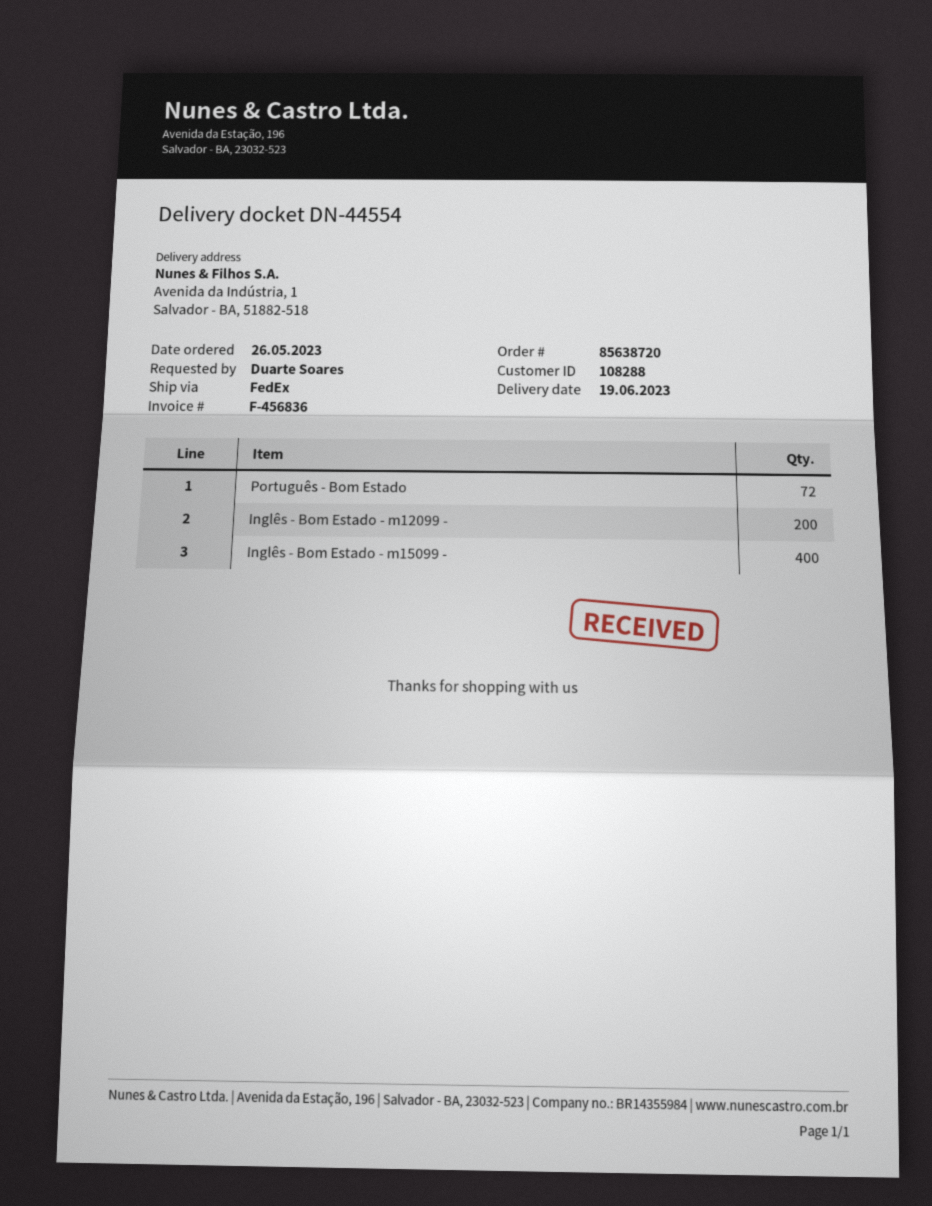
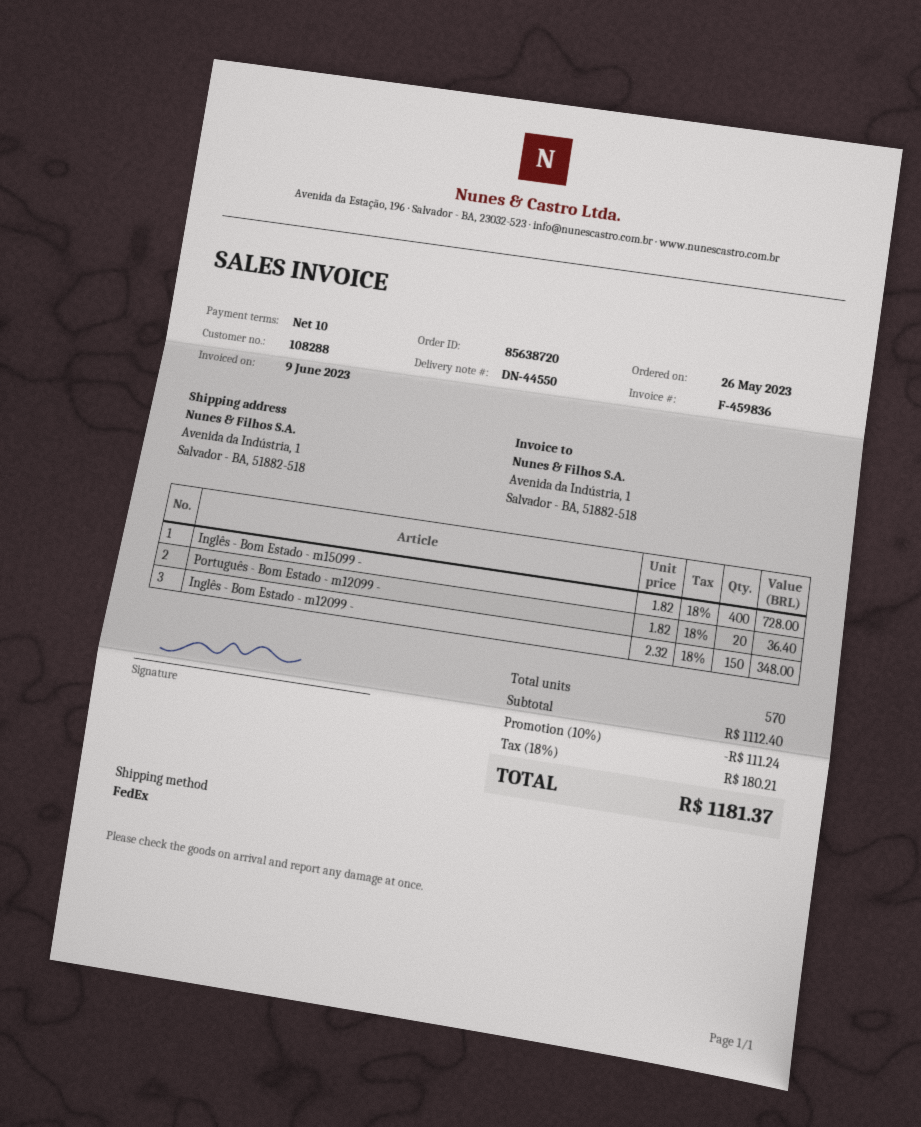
delivery note number: DN-44554 -> DN-44550
invoice number: F-456836 -> F-459836
Português - Bom Estado: 72 -> none
Inglês - Bom Estado - m12099 -: 200 -> 150
Português - Bom Estado - m12099 -: none -> 20

